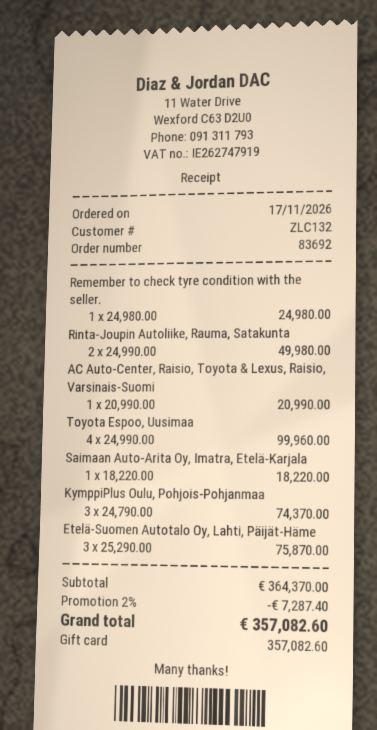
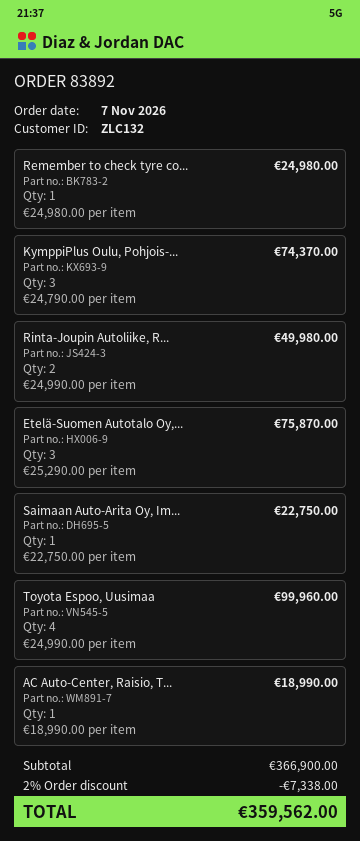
order number: 83692 -> 83892
order date: 2026-11-17 -> 2026-11-07
AC Auto-Center, Raisio, Toyota & Lexus, Raisio, Varsinais-Suomi: 1 x 20990.00 = 20990.00 -> 1 x 18990.00 = 18990.00
Saimaan Auto-Arita Oy, Imatra, Etelä-Karjala: 1 x 18220.00 = 18220.00 -> 1 x 22750.00 = 22750.00
subtotal: 364370.00 -> 366900.00
discount: 2% = 7287.40 -> 2% = 7338.00
total: 357082.60 -> 359562.00

